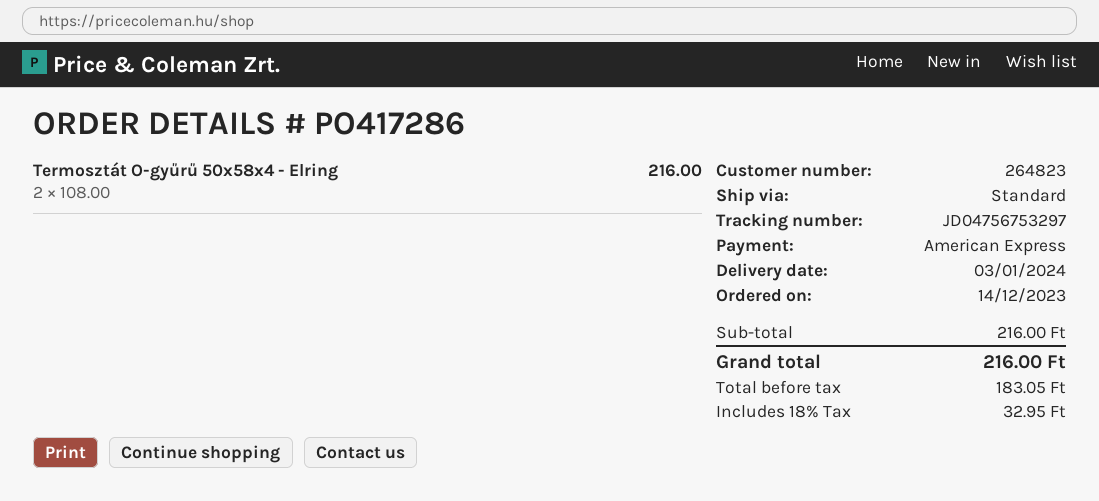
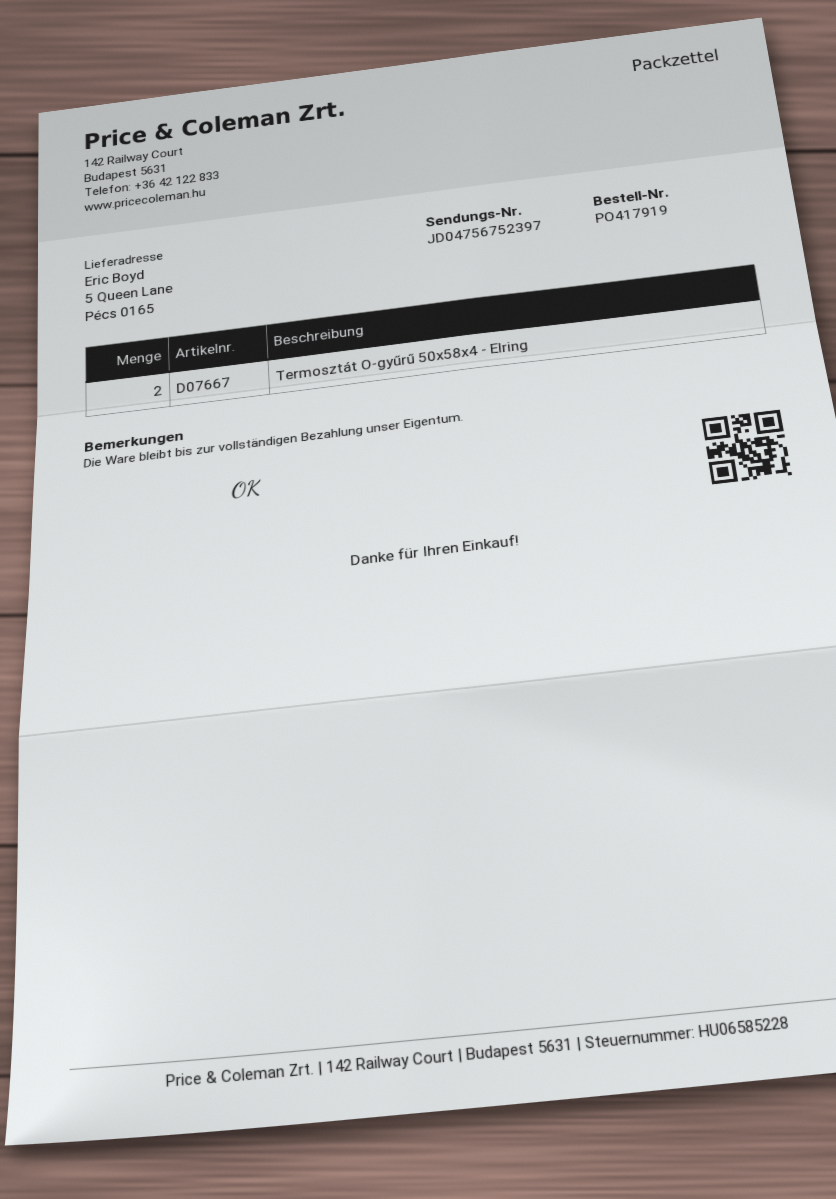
order number: PO417286 -> PO417919
tracking number: JD04756753297 -> JD04756752397

